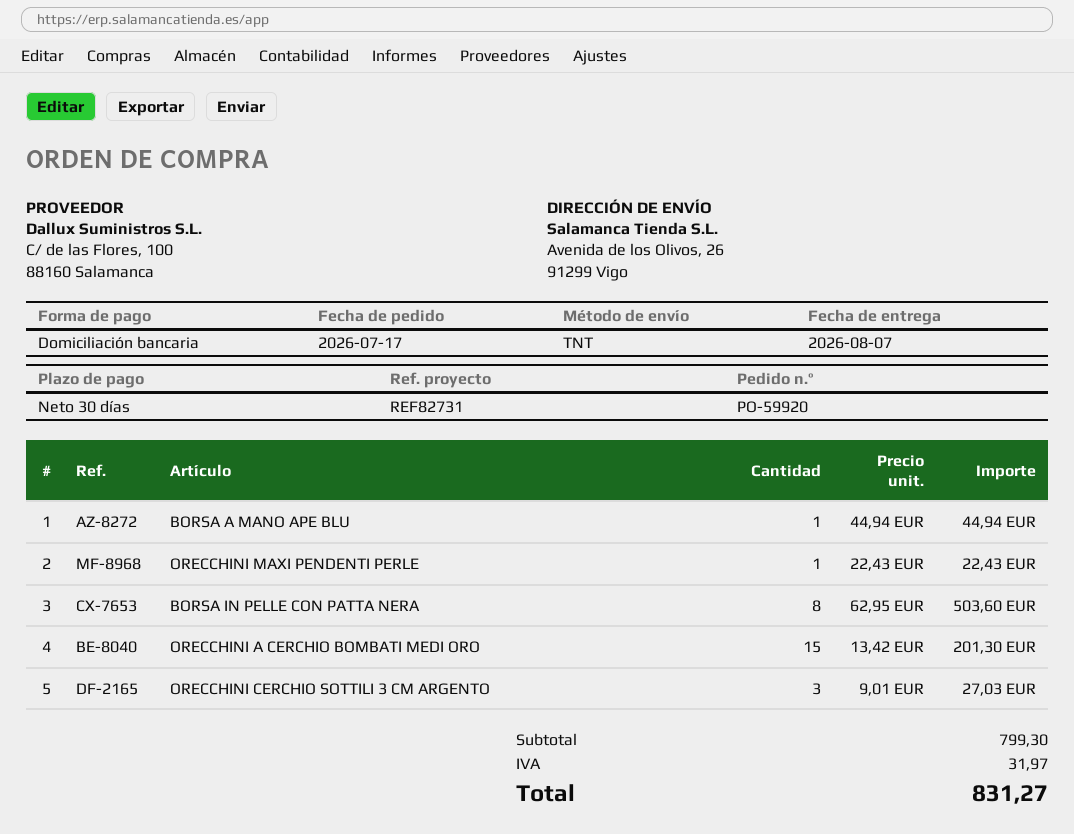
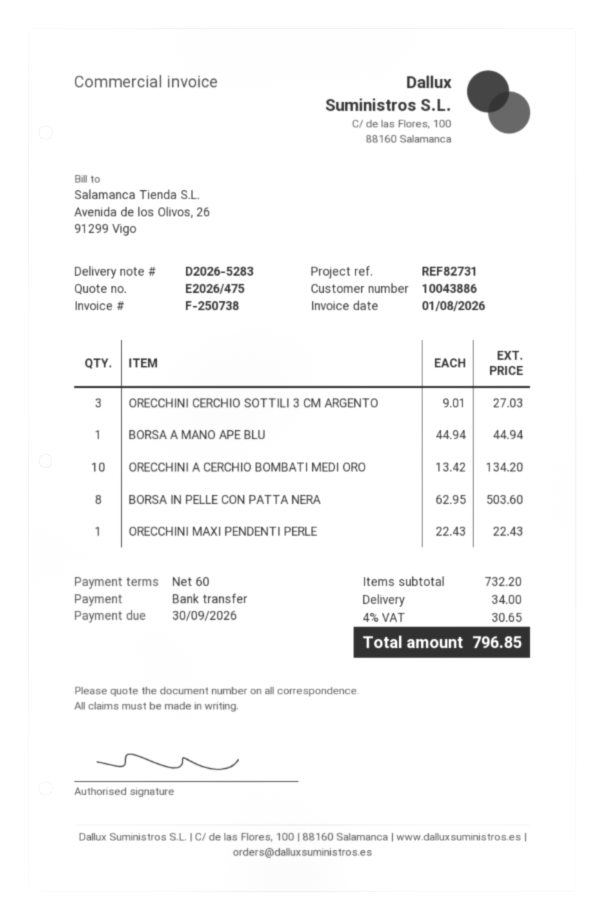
payment terms: 30 days -> 60 days
payment method: direct debit -> bank transfer
ORECCHINI A CERCHIO BOMBATI MEDI ORO: 15 x 13.42 = 201.30 -> 10 x 13.42 = 134.20
subtotal: 799.30 -> 732.20
shipping: none -> 34.00
tax: 31.97 -> 30.65
total: 831.27 -> 796.85

